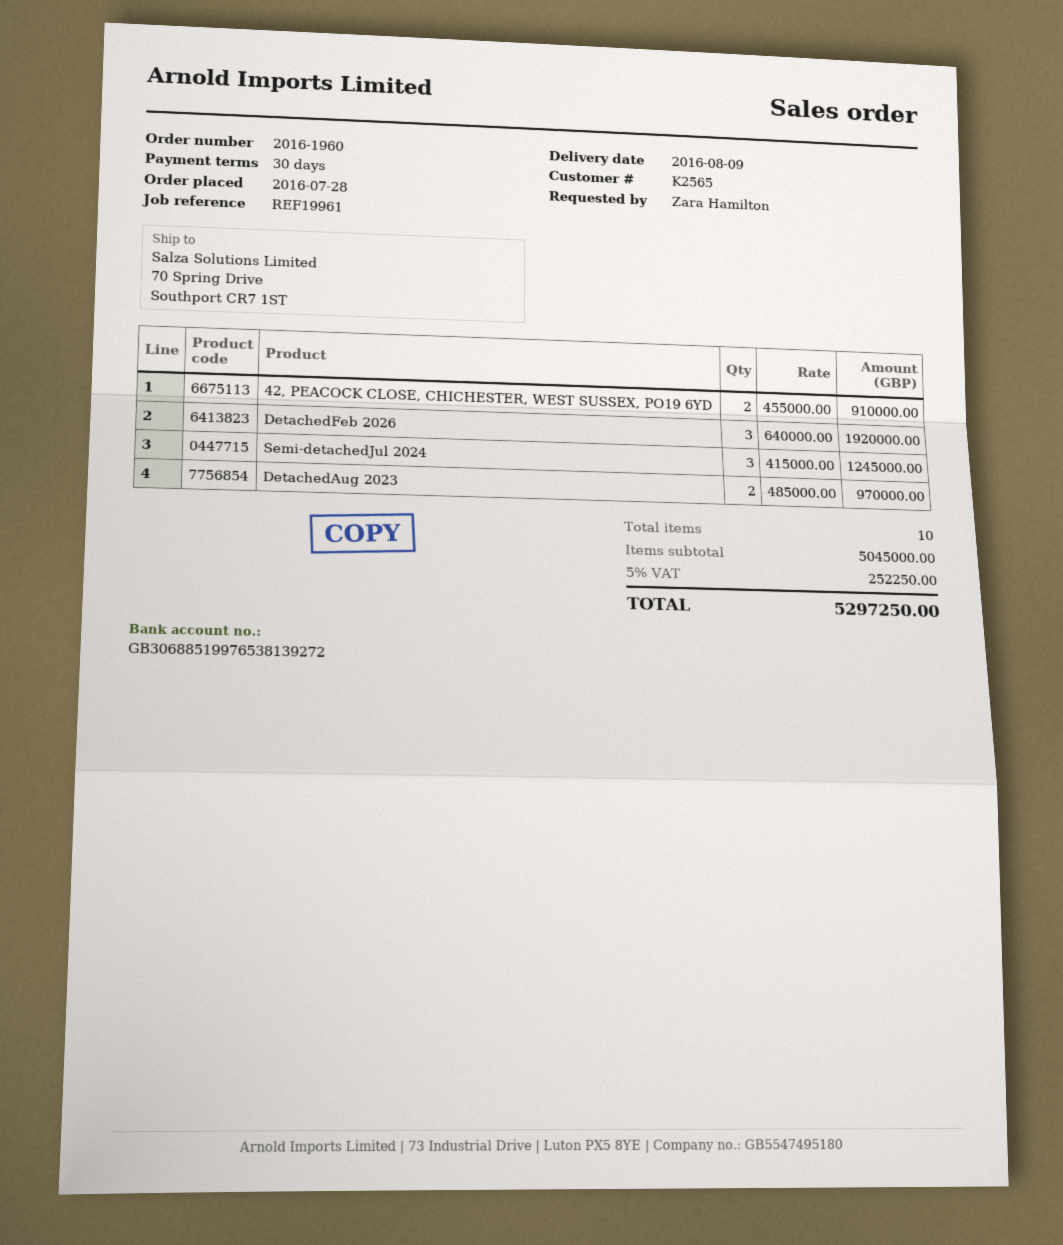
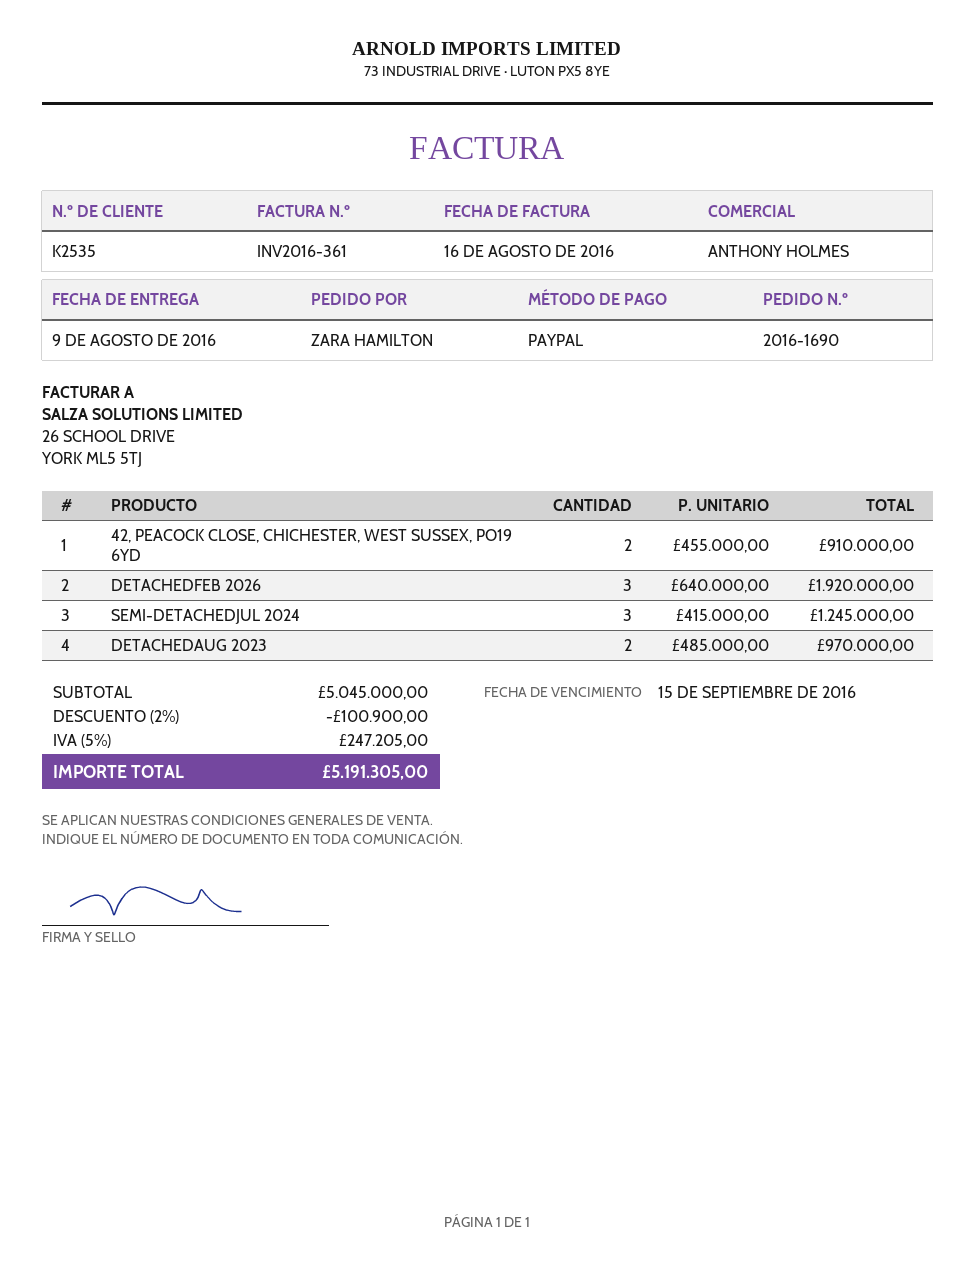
order number: 2016-1960 -> 2016-1690
customer number: K2565 -> K2535
discount: none -> 2% = 100900.00
tax: 5% = 252250.00 -> 5% = 247205.00
total: 5297250.00 -> 5191305.00

